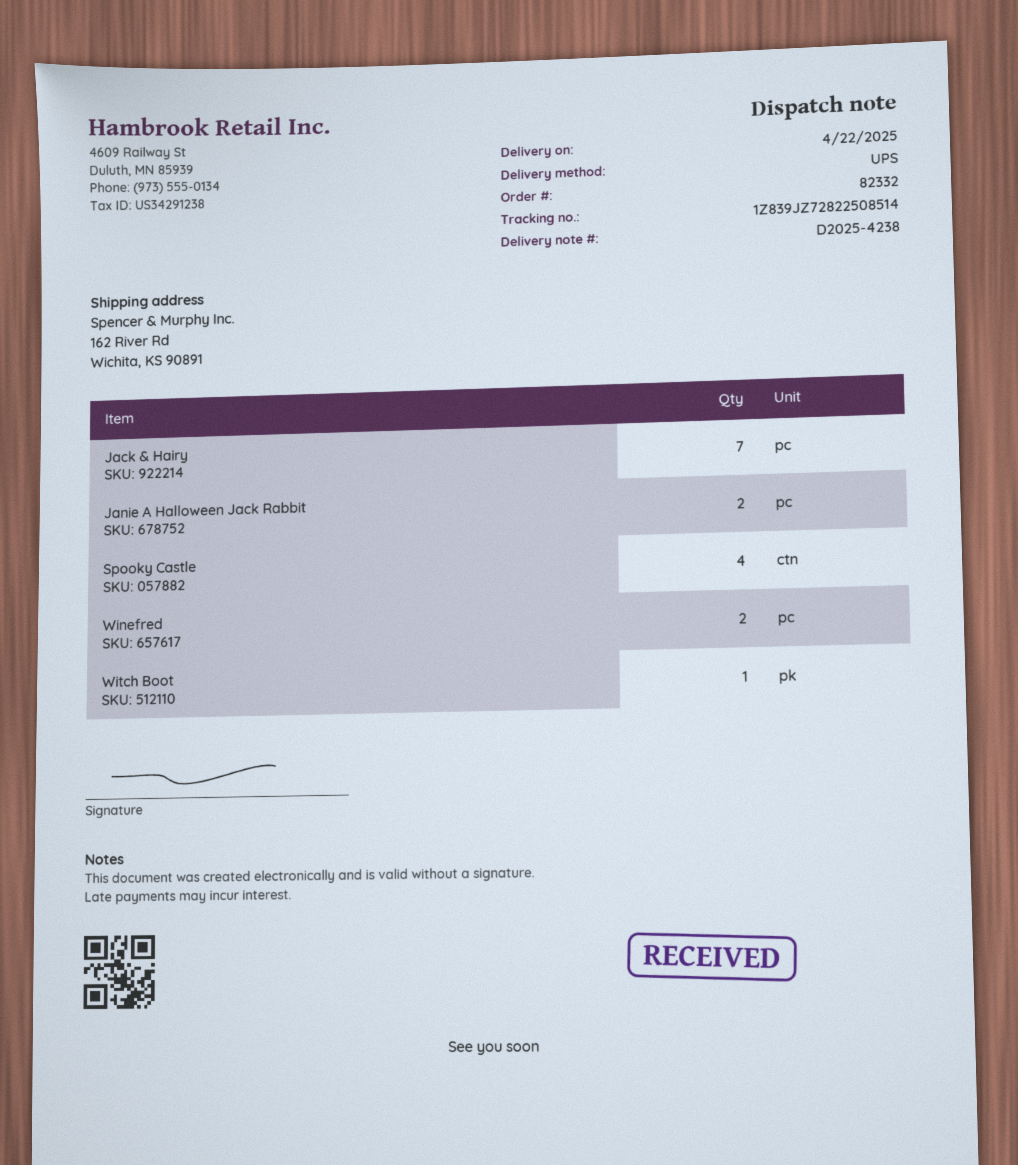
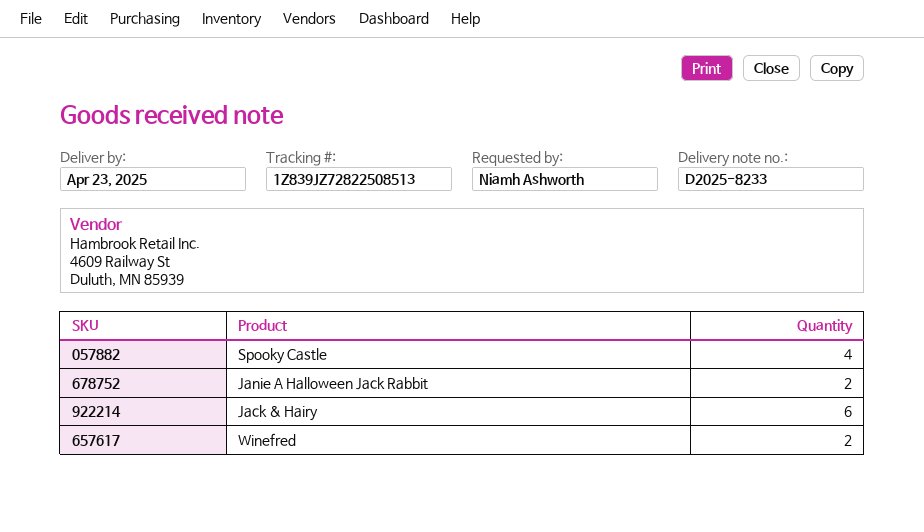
delivery note number: D2025-4238 -> D2025-8233
delivery date: 2025-04-22 -> 2025-04-23
tracking number: 1Z839JZ72822508514 -> 1Z839JZ72822508513
Jack & Hairy: 7 -> 6
Witch Boot: 1 -> none

